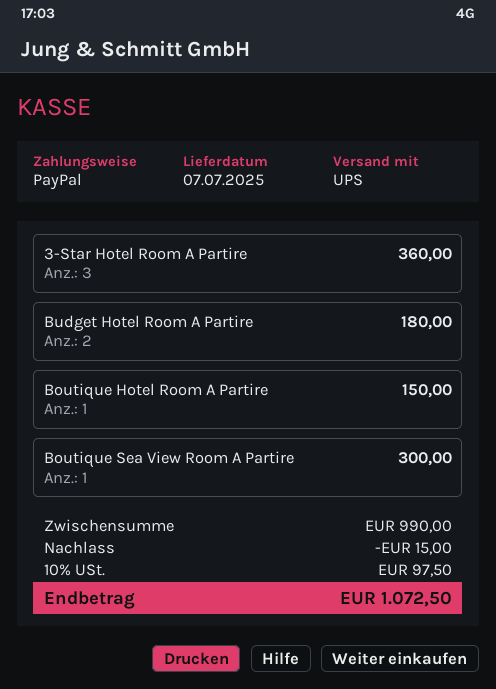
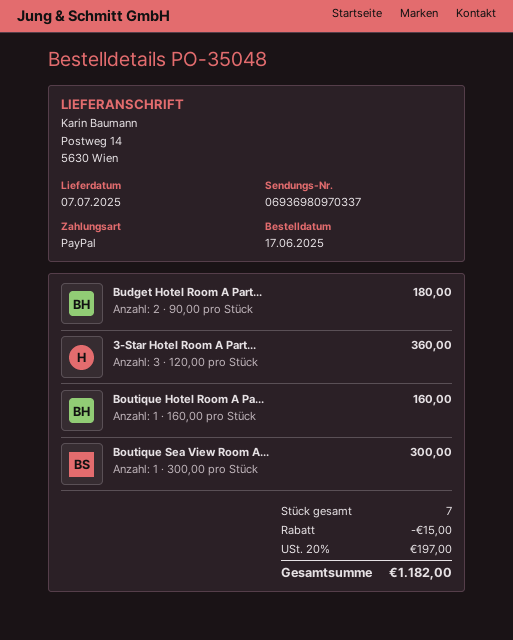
Boutique Hotel Room A Partire: 1 for 150.00 -> 1 for 160.00
tax: 10% = 97.50 -> 20% = 197.00
total: 1072.50 -> 1182.00

